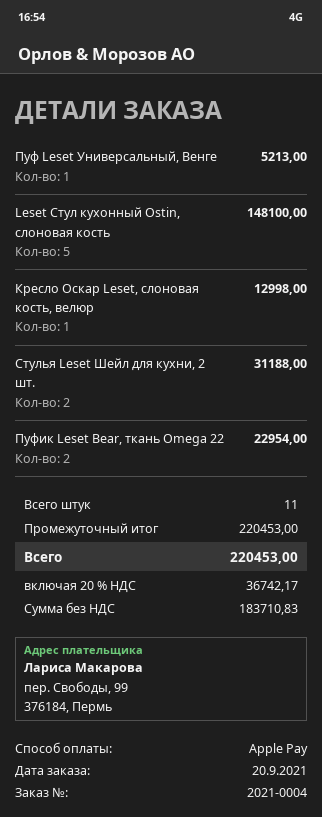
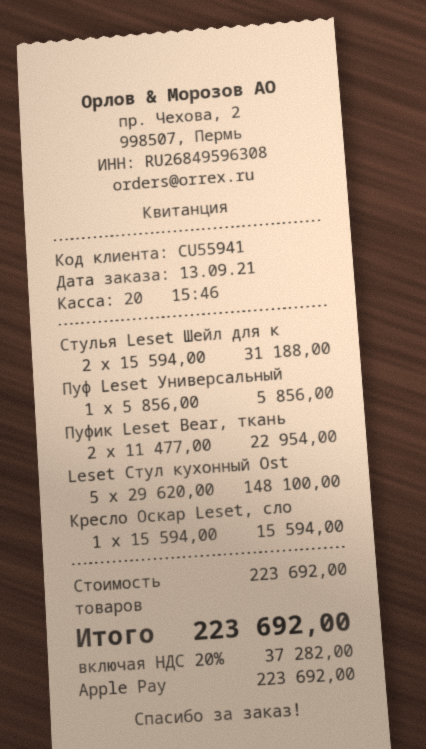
order date: 2021-09-20 -> 2021-09-13
Пуф Leset Универсальный, Венге: 1 for 5213.00 -> 1 for 5856.00
Кресло Оскар Leset, слоновая кость, велюр: 1 for 12998.00 -> 1 for 15594.00
subtotal: 220453.00 -> 223692.00
tax: 20% = 36742.17 -> 20% = 37282.00
total: 220453.00 -> 223692.00

